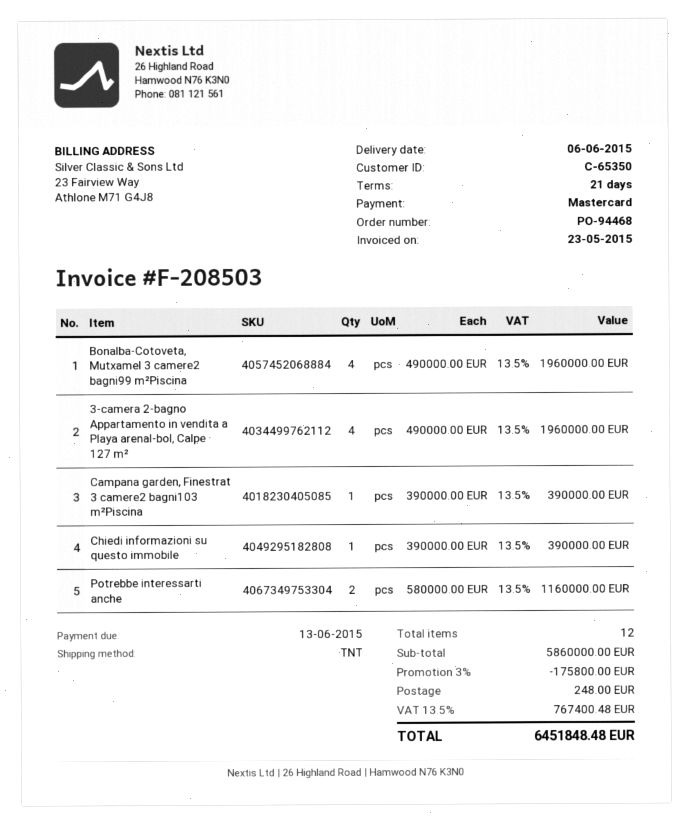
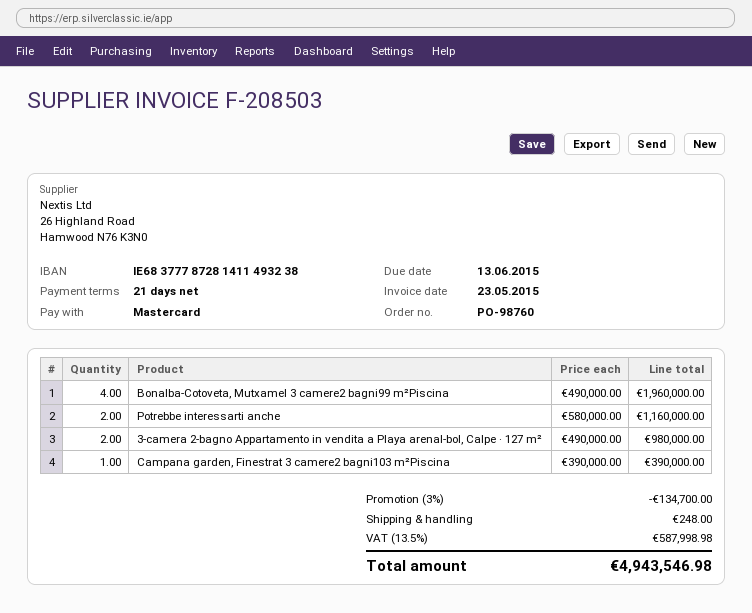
order number: PO-94468 -> PO-98760
3-camera 2-bagno Appartamento in vendita a Playa arenal-bol, Calpe · 127 m²: 4 x 490000.00 = 1960000.00 -> 2 x 490000.00 = 980000.00
Chiedi informazioni su questo immobile: 1 x 390000.00 = 390000.00 -> none
discount: 3% = 175800.00 -> 3% = 134700.00
tax: 13.5% = 767400.48 -> 13.5% = 587998.98
total: 6451848.48 -> 4943546.98

